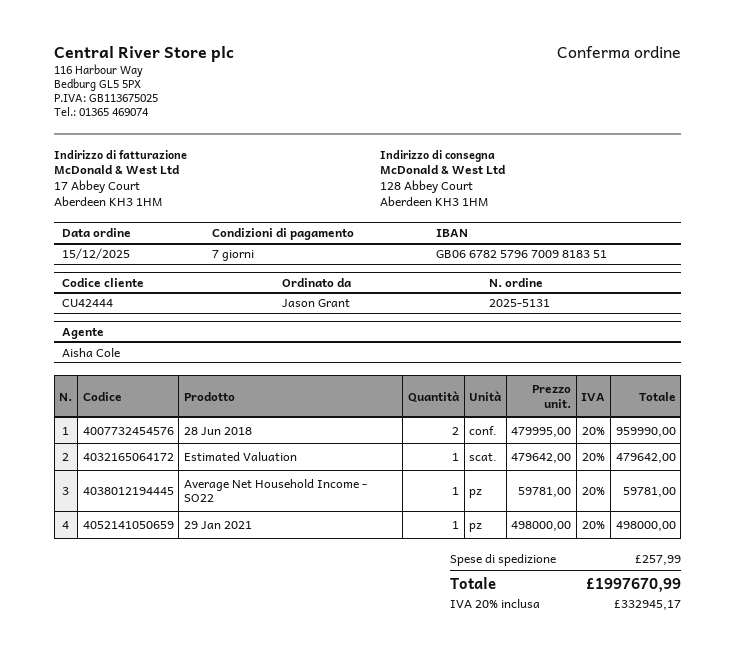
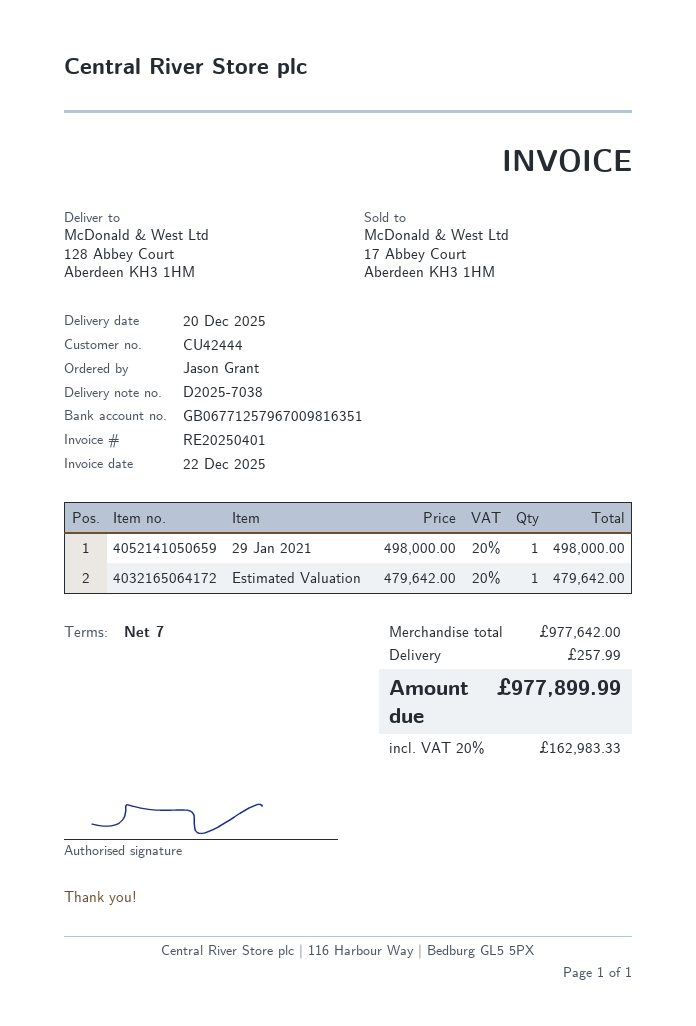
bank account: GB06678257967009818351 -> GB06771257967009816351
28 Jun 2018: 2 x 479995.00 = 959990.00 -> none
Average Net Household Income - SO22: 1 x 59781.00 = 59781.00 -> none
tax: 20% = 332945.17 -> 20% = 162983.33
total: 1997670.99 -> 977899.99

